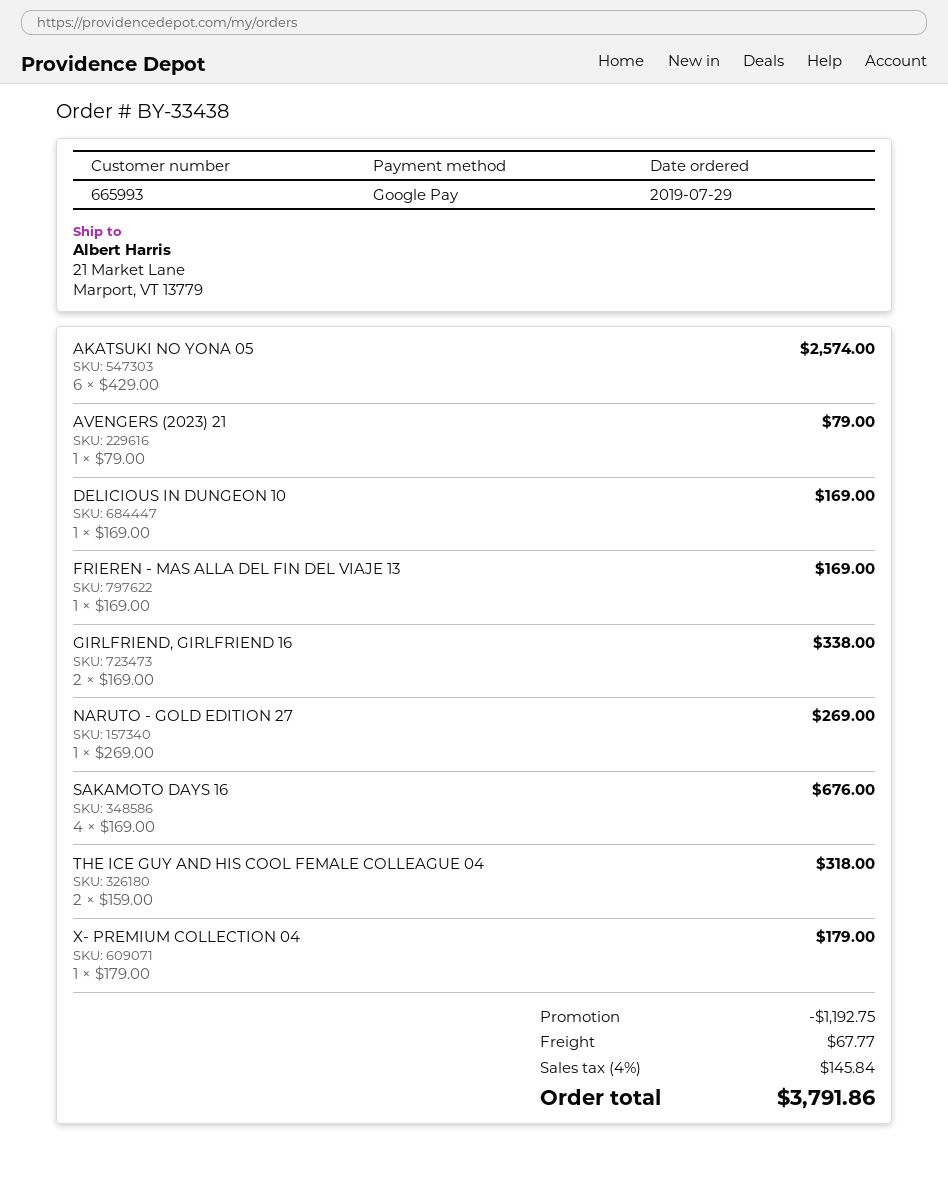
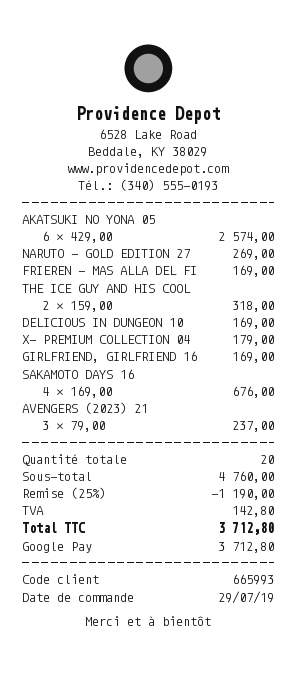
AVENGERS (2023) 21: 1 x 79.00 = 79.00 -> 3 x 79.00 = 237.00
GIRLFRIEND, GIRLFRIEND 16: 2 x 169.00 = 338.00 -> 1 x 169.00 = 169.00
discount: 1192.75 -> 1190.00
shipping: 67.77 -> none
tax: 145.84 -> 142.80
total: 3791.86 -> 3712.80

